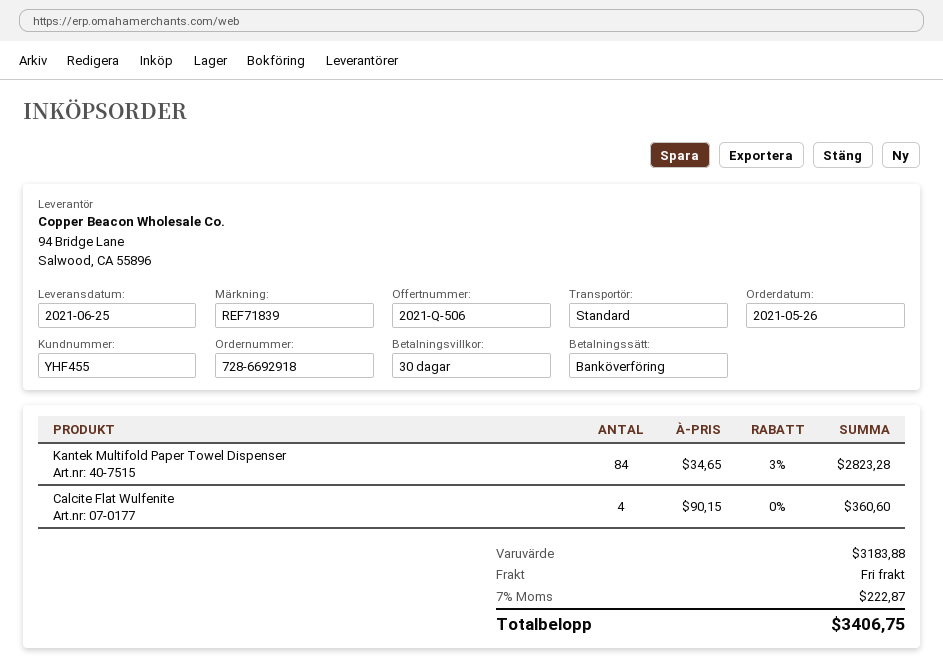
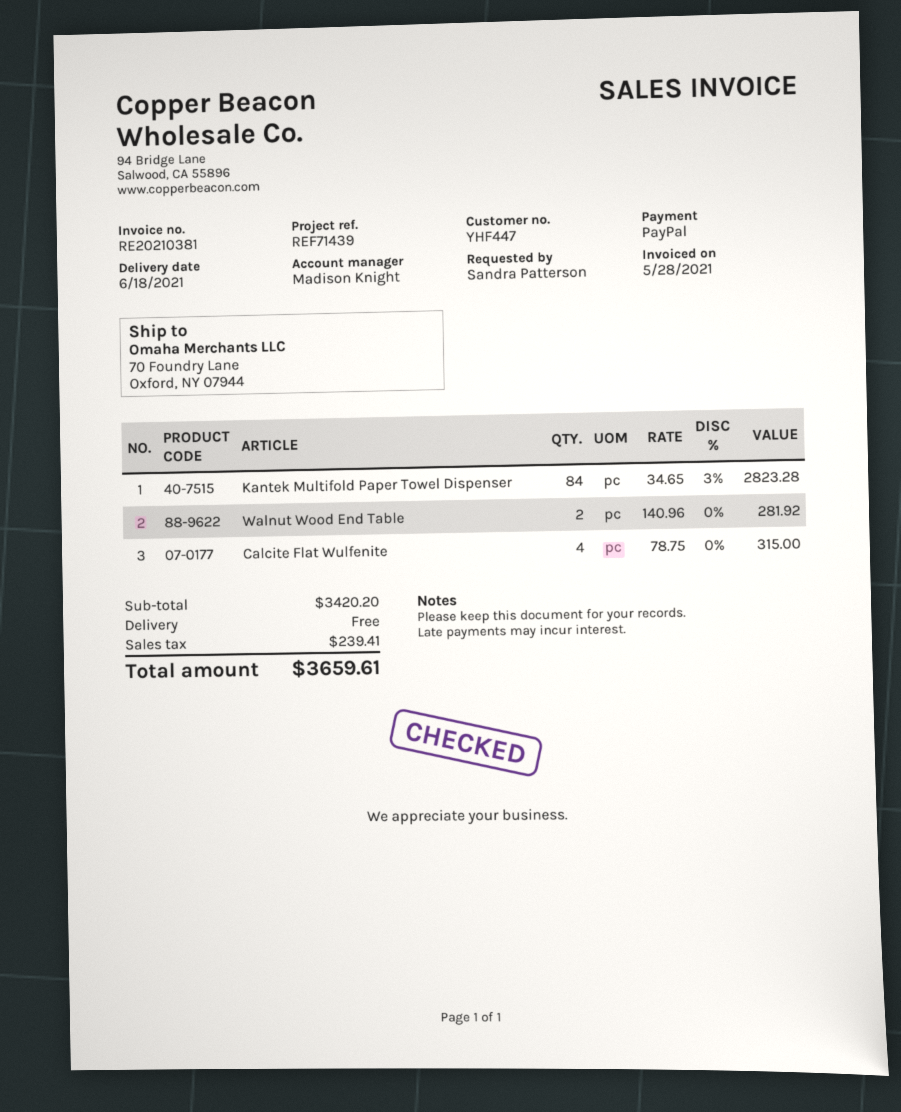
delivery date: 2021-06-25 -> 2021-06-18
customer number: YHF455 -> YHF447
reference: REF71839 -> REF71439
payment method: bank transfer -> PayPal
Calcite Flat Wulfenite: 4 x 90.15 = 360.60 -> 4 x 78.75 = 315.00
Walnut Wood End Table: none -> 2 x 140.96 = 281.92
subtotal: 3183.88 -> 3420.20
tax: 222.87 -> 239.41
total: 3406.75 -> 3659.61

